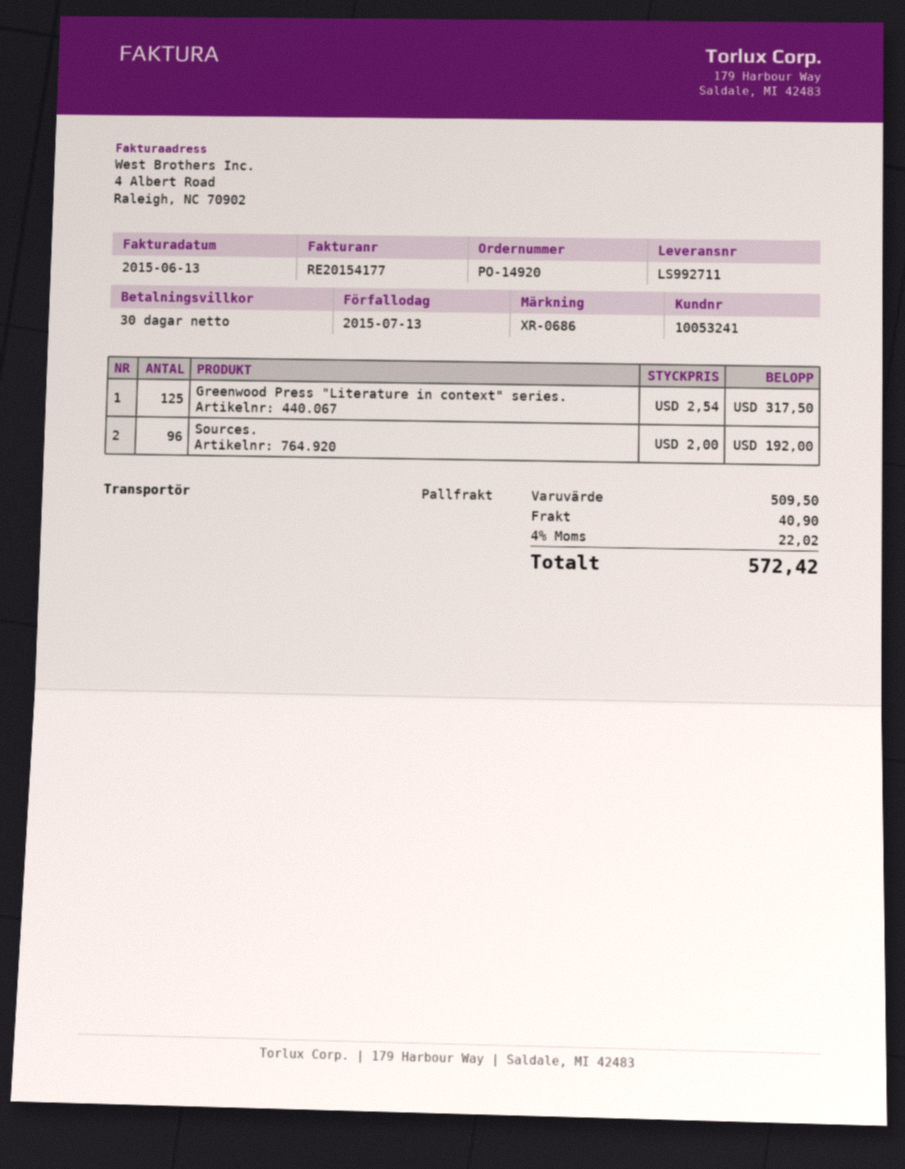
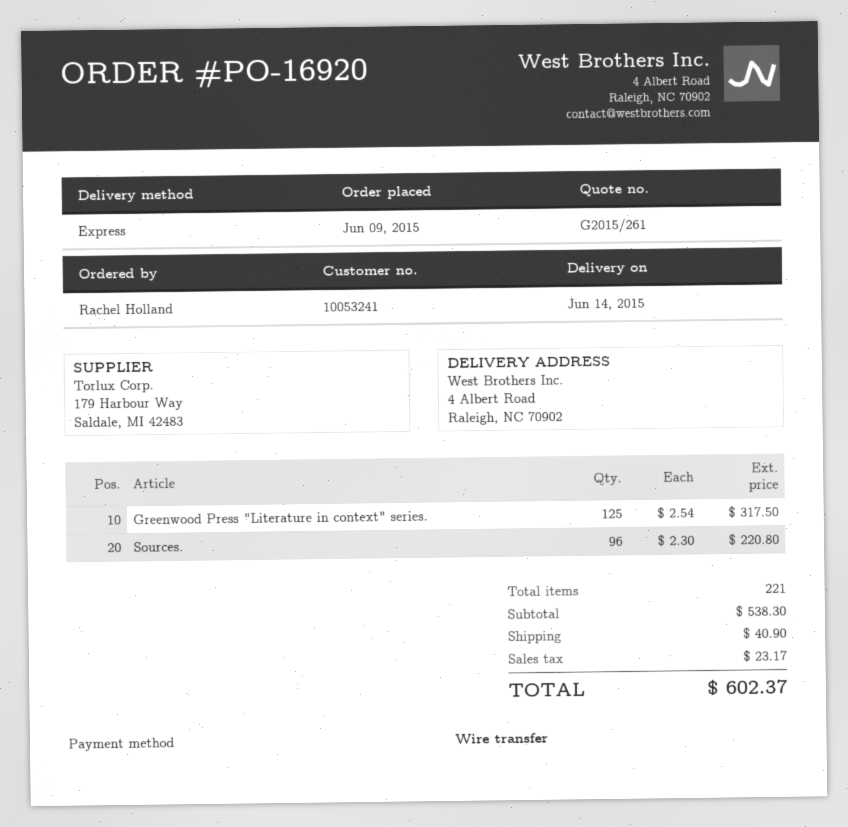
order number: PO-14920 -> PO-16920
shipping method: pallet freight -> express
Sources.: 96 x 2.00 = 192.00 -> 96 x 2.30 = 220.80
subtotal: 509.50 -> 538.30
tax: 22.02 -> 23.17
total: 572.42 -> 602.37

